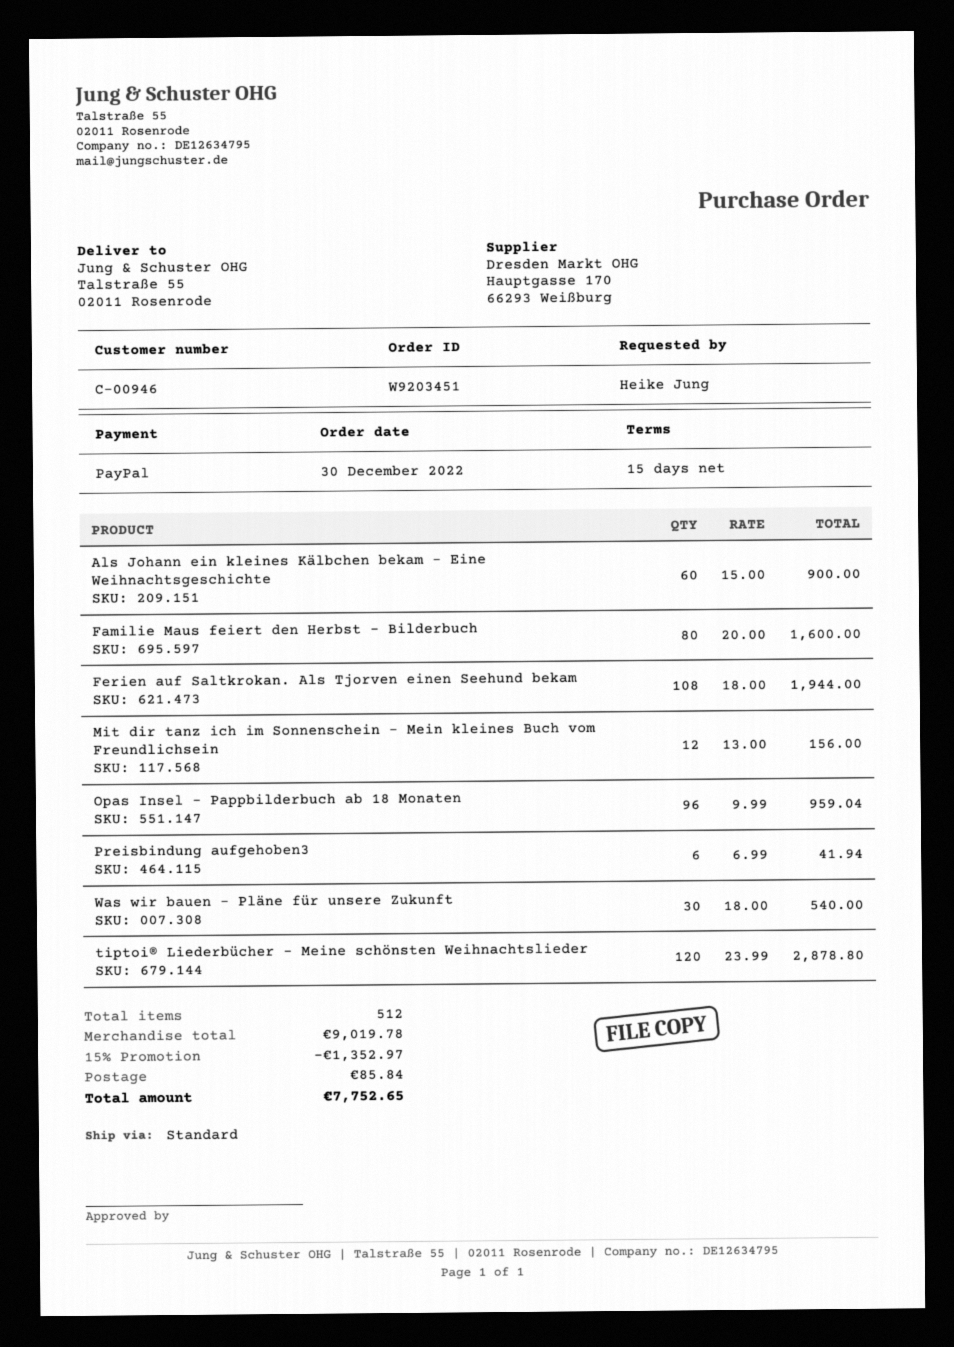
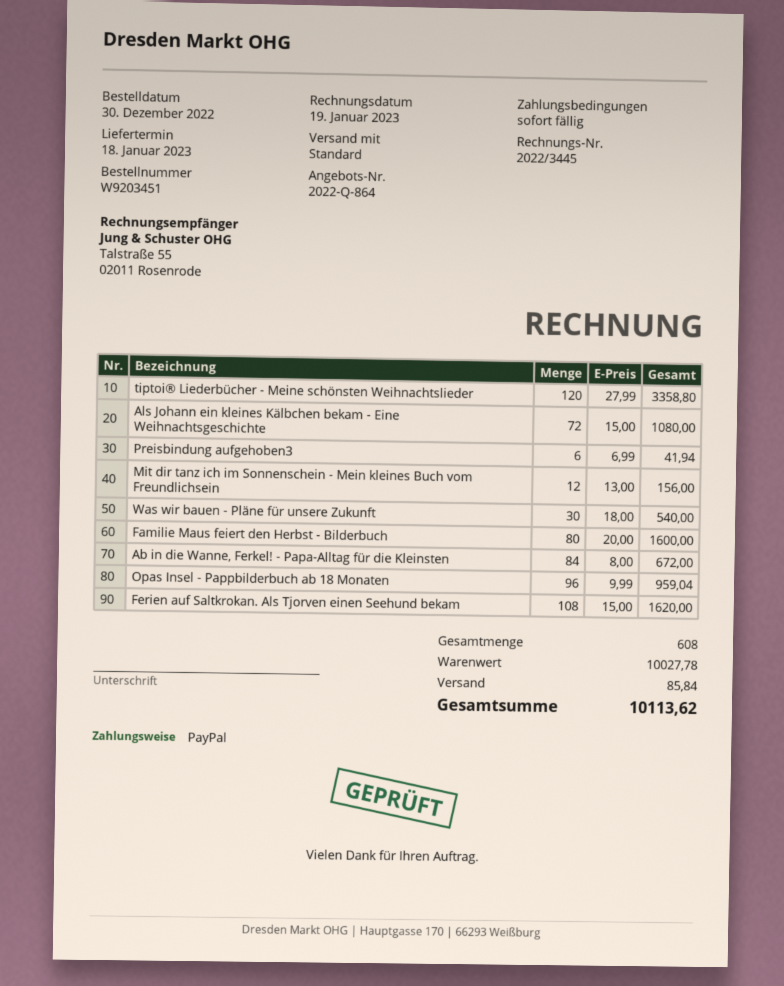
payment terms: 15 days -> on receipt
Als Johann ein kleines Kälbchen bekam - Eine Weihnachtsgeschichte: 60 x 15.00 = 900.00 -> 72 x 15.00 = 1080.00
Ferien auf Saltkrokan. Als Tjorven einen Seehund bekam: 108 x 18.00 = 1944.00 -> 108 x 15.00 = 1620.00
tiptoi® Liederbücher - Meine schönsten Weihnachtslieder: 120 x 23.99 = 2878.80 -> 120 x 27.99 = 3358.80
Ab in die Wanne, Ferkel! - Papa-Alltag für die Kleinsten: none -> 84 x 8.00 = 672.00
total quantity: 512 -> 608
subtotal: 9019.78 -> 10027.78
discount: 15% = 1352.97 -> none
total: 7752.65 -> 10113.62

